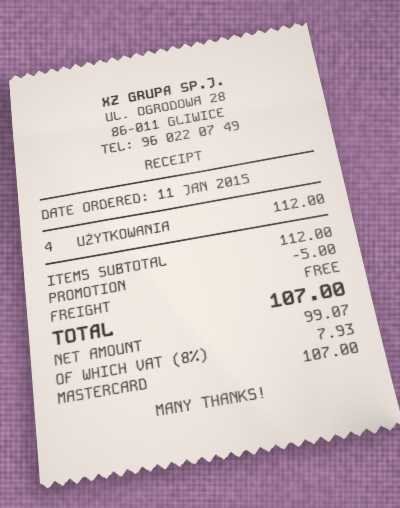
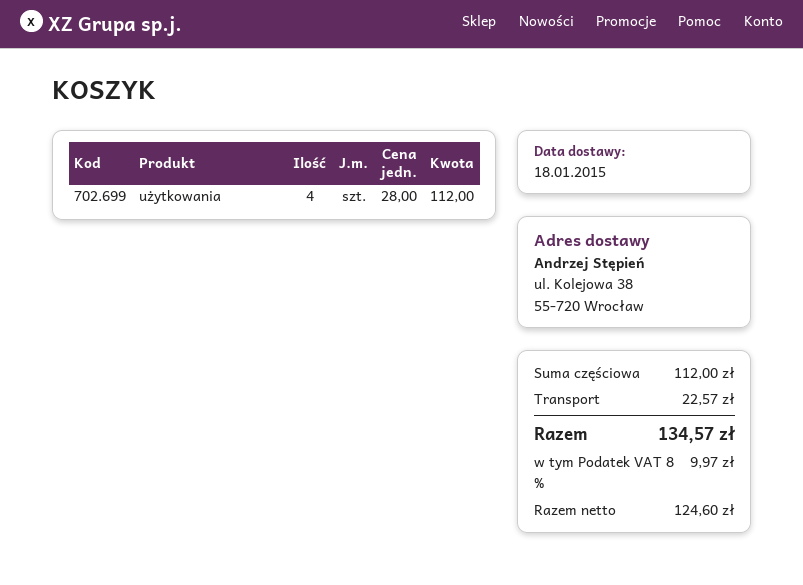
discount: 5.00 -> none
shipping: 0.00 -> 22.57
net: 99.07 -> 124.60
tax: 8% = 7.93 -> 8% = 9.97
total: 107.00 -> 134.57

